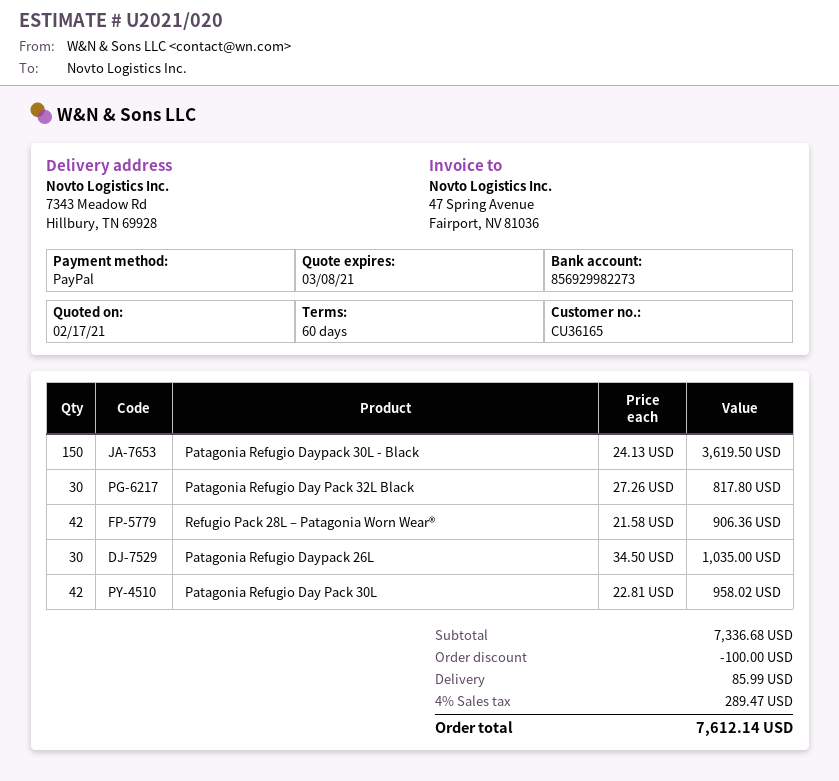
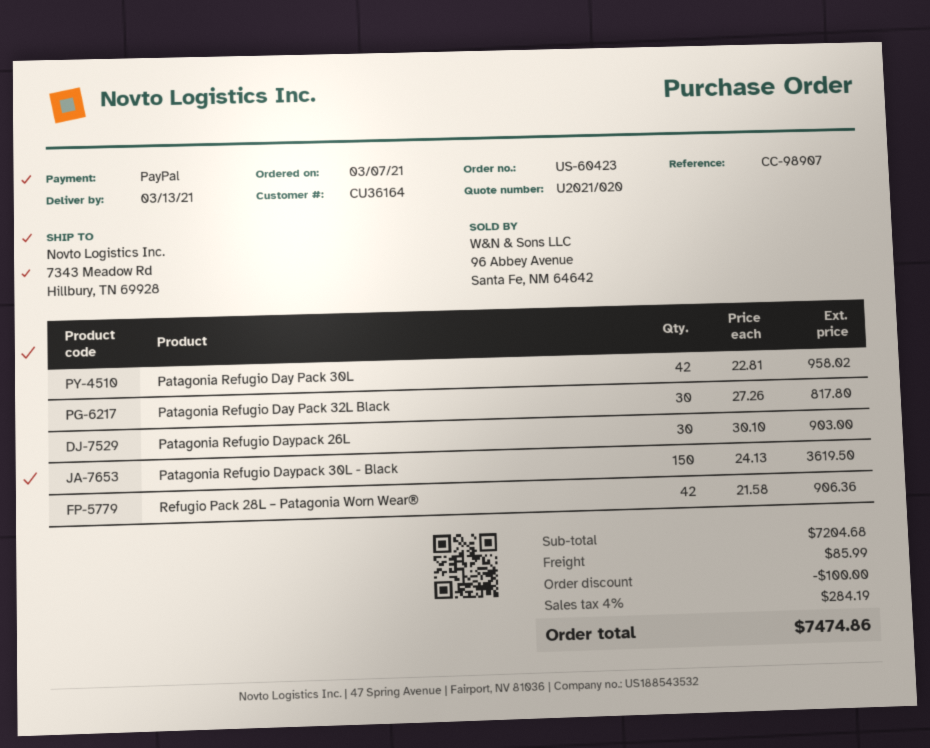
customer number: CU36165 -> CU36164
Patagonia Refugio Daypack 26L: 30 x 34.50 = 1035.00 -> 30 x 30.10 = 903.00
subtotal: 7336.68 -> 7204.68
tax: 4% = 289.47 -> 4% = 284.19
total: 7612.14 -> 7474.86

